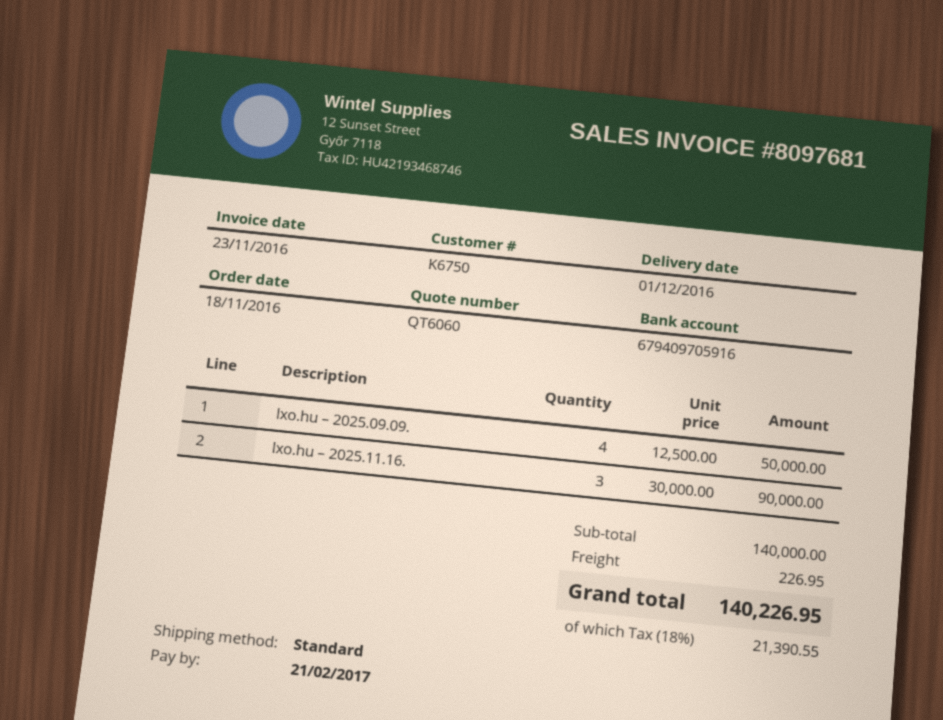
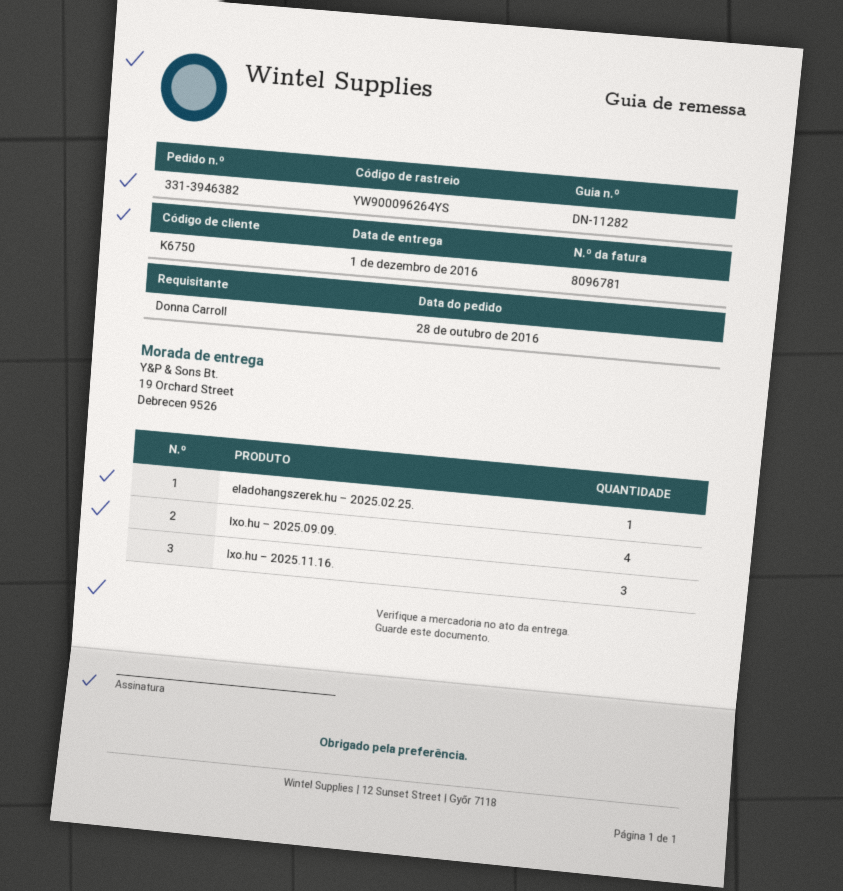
order date: 2016-11-18 -> 2016-10-28
invoice number: 8097681 -> 8096781
eladohangszerek.hu – 2025.02.25.: none -> 1

